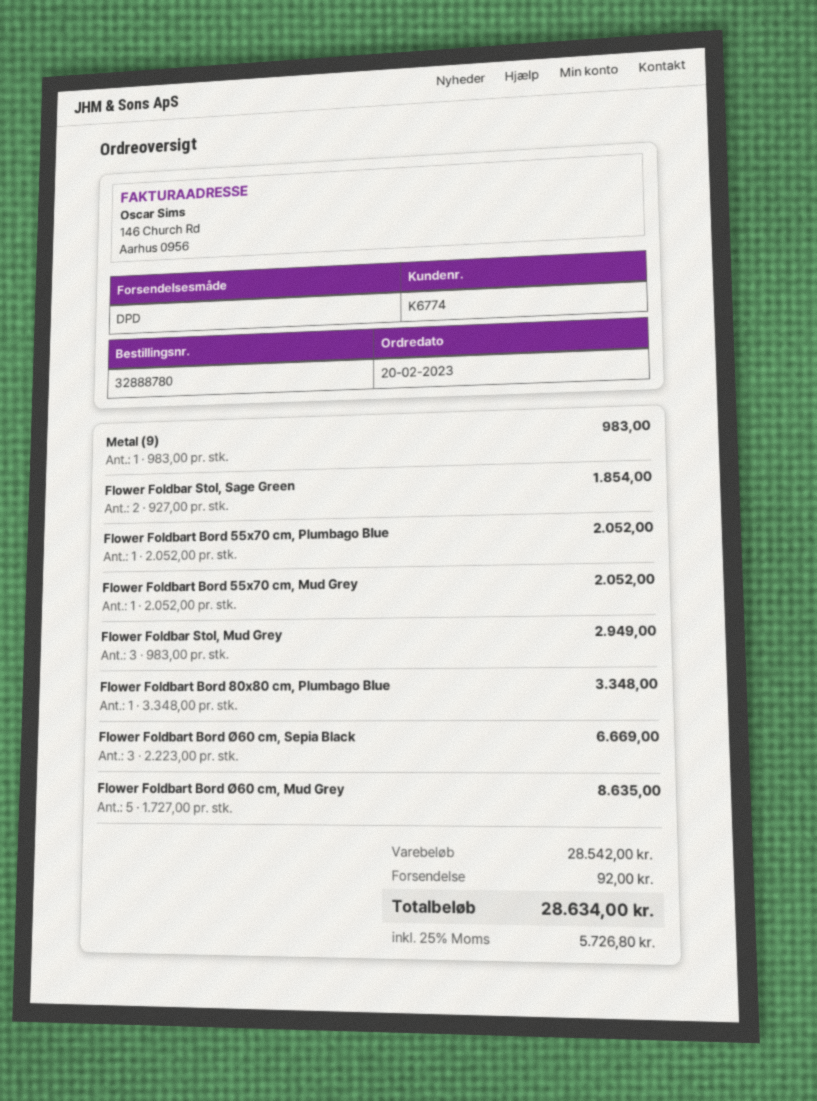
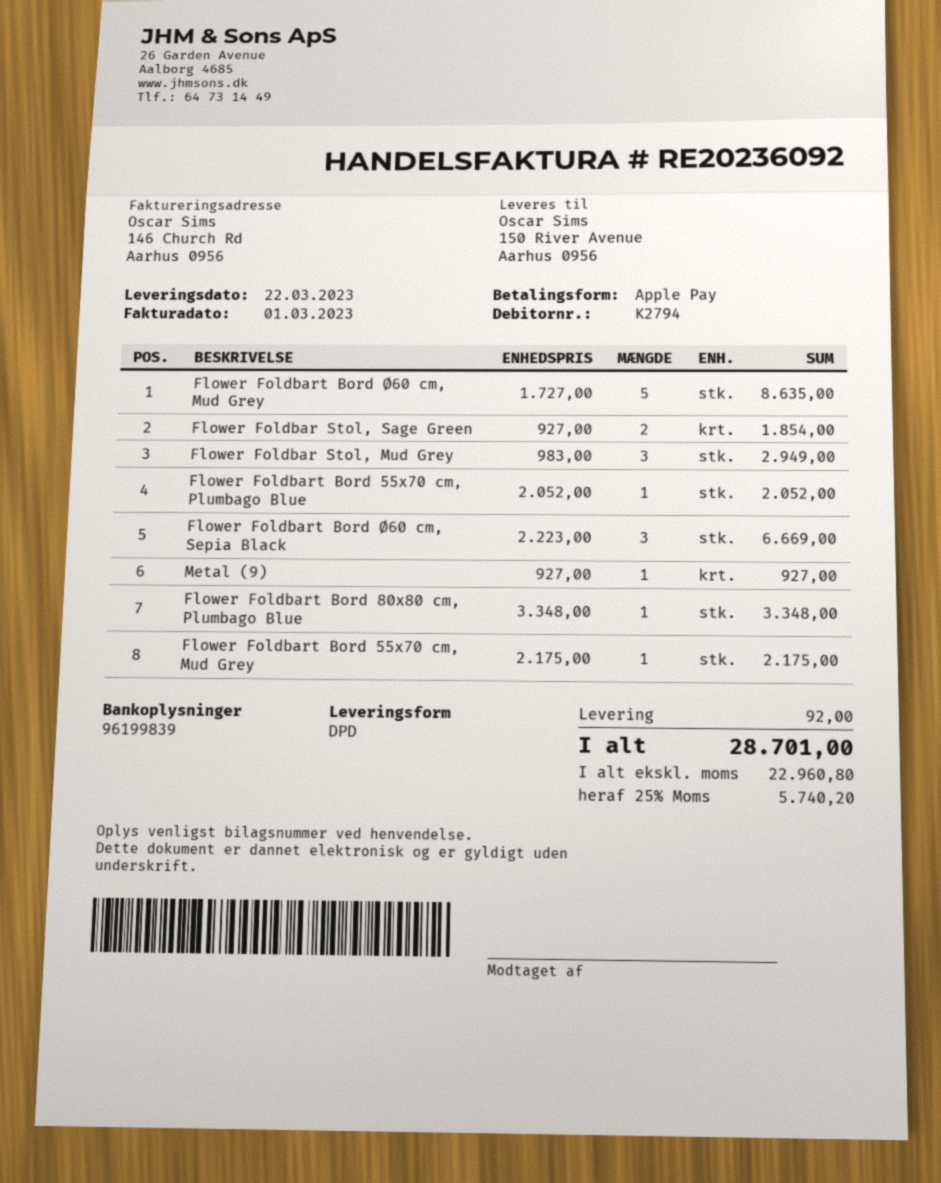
customer number: K6774 -> K2794
Metal (9): 1 x 983.00 = 983.00 -> 1 x 927.00 = 927.00
Flower Foldbart Bord 55x70 cm, Mud Grey: 1 x 2052.00 = 2052.00 -> 1 x 2175.00 = 2175.00
tax: 25% = 5726.80 -> 25% = 5740.20
total: 28634.00 -> 28701.00

